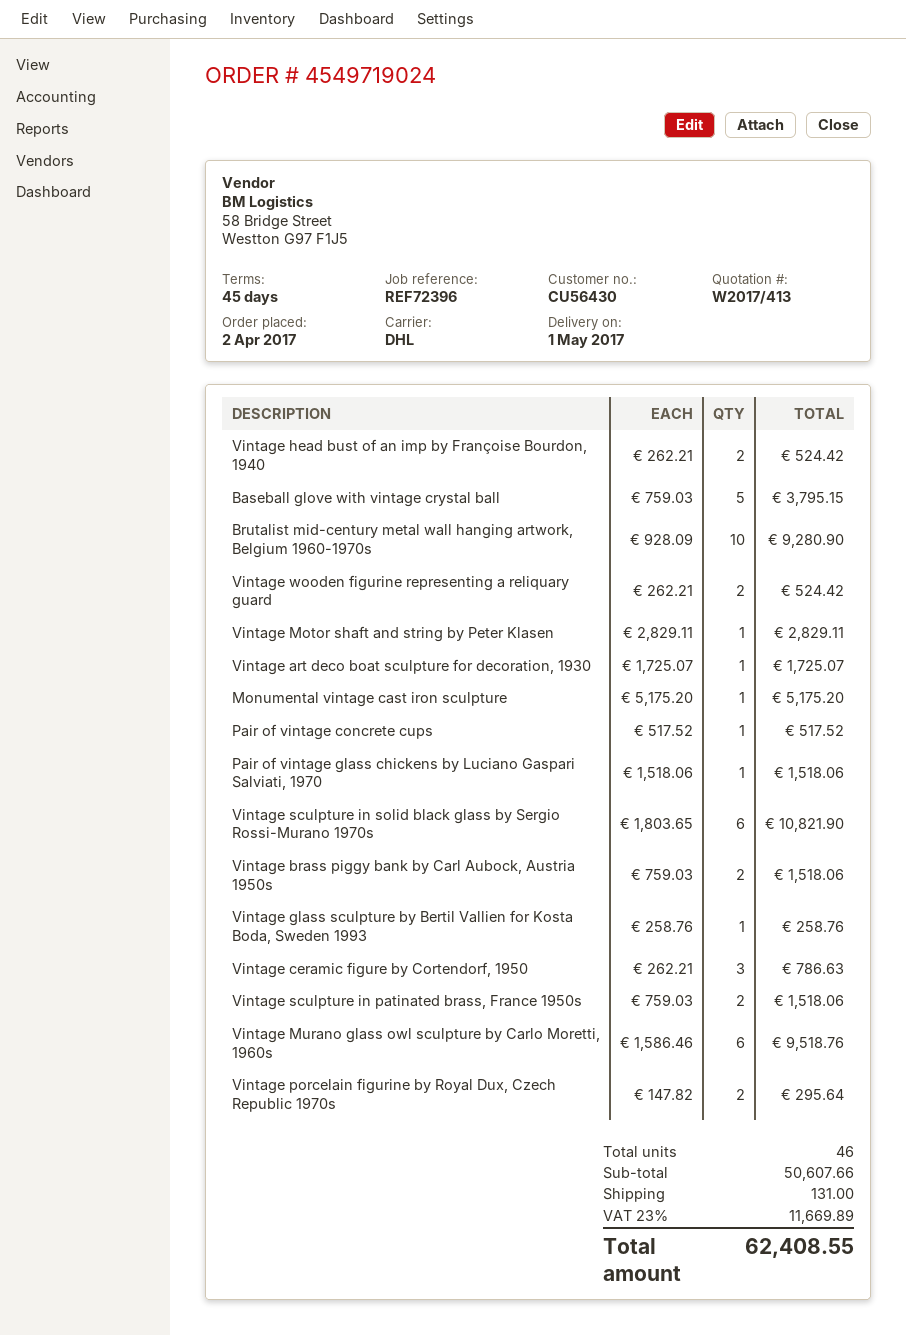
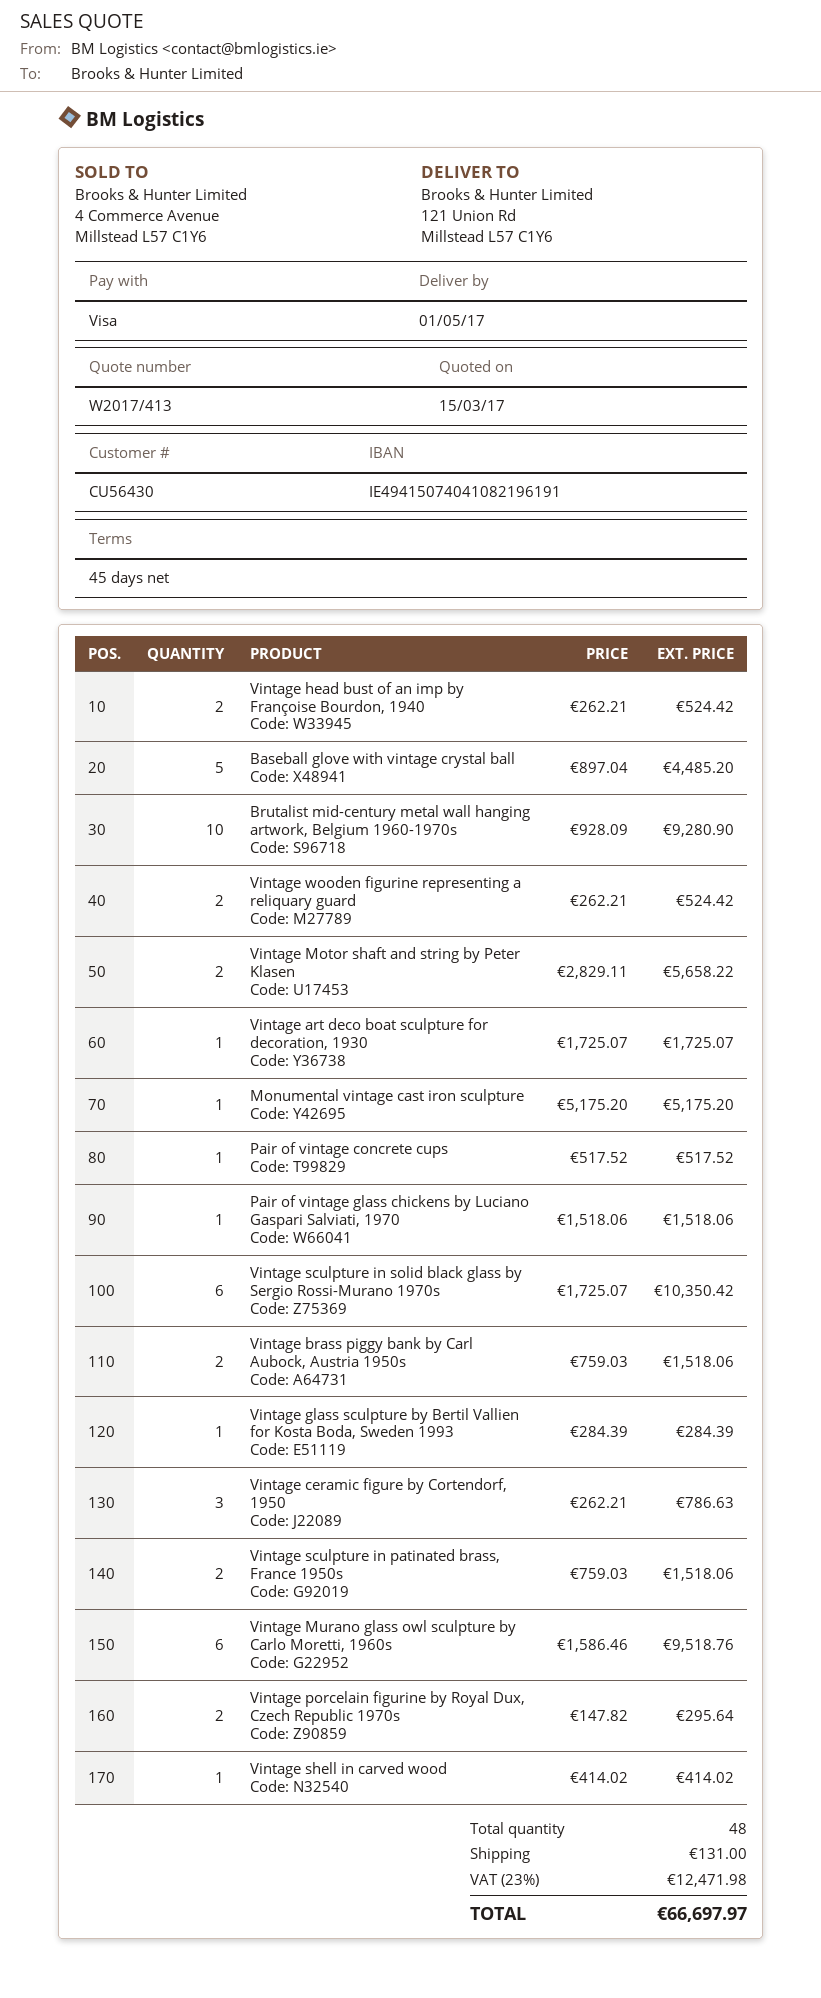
Baseball glove with vintage crystal ball: 5 x 759.03 = 3795.15 -> 5 x 897.04 = 4485.20
Vintage Motor shaft and string by Peter Klasen: 1 x 2829.11 = 2829.11 -> 2 x 2829.11 = 5658.22
Vintage sculpture in solid black glass by Sergio Rossi-Murano 1970s: 6 x 1803.65 = 10821.90 -> 6 x 1725.07 = 10350.42
Vintage glass sculpture by Bertil Vallien for Kosta Boda, Sweden 1993: 1 x 258.76 = 258.76 -> 1 x 284.39 = 284.39
Vintage shell in carved wood: none -> 1 x 414.02 = 414.02
total quantity: 46 -> 48
tax: 23% = 11669.89 -> 23% = 12471.98
total: 62408.55 -> 66697.97

